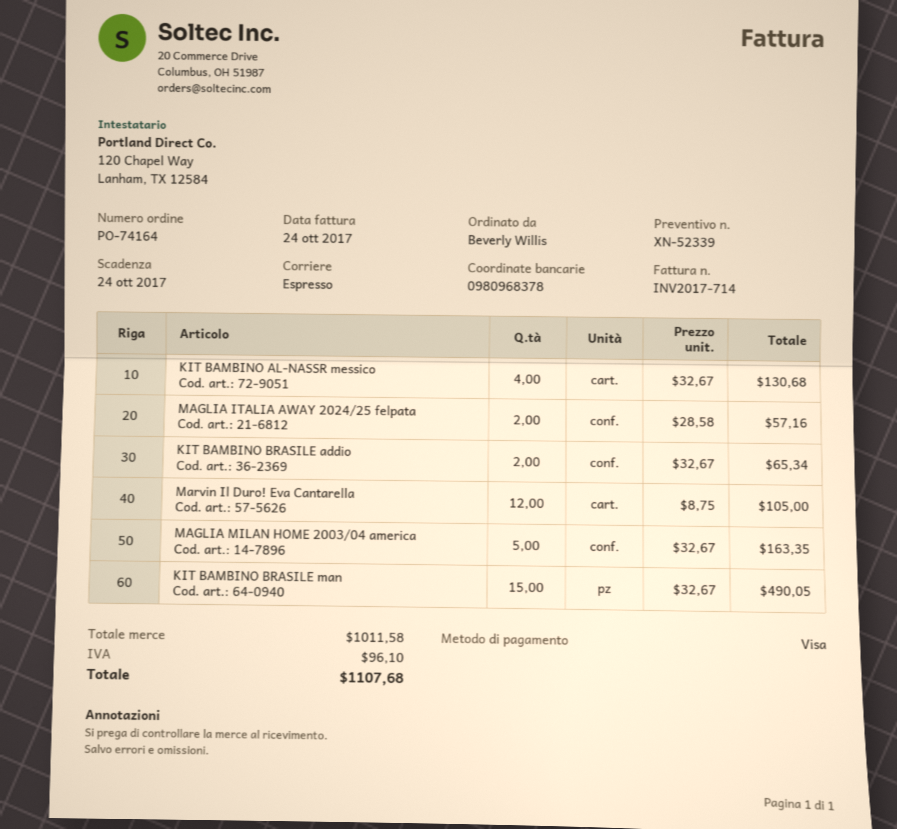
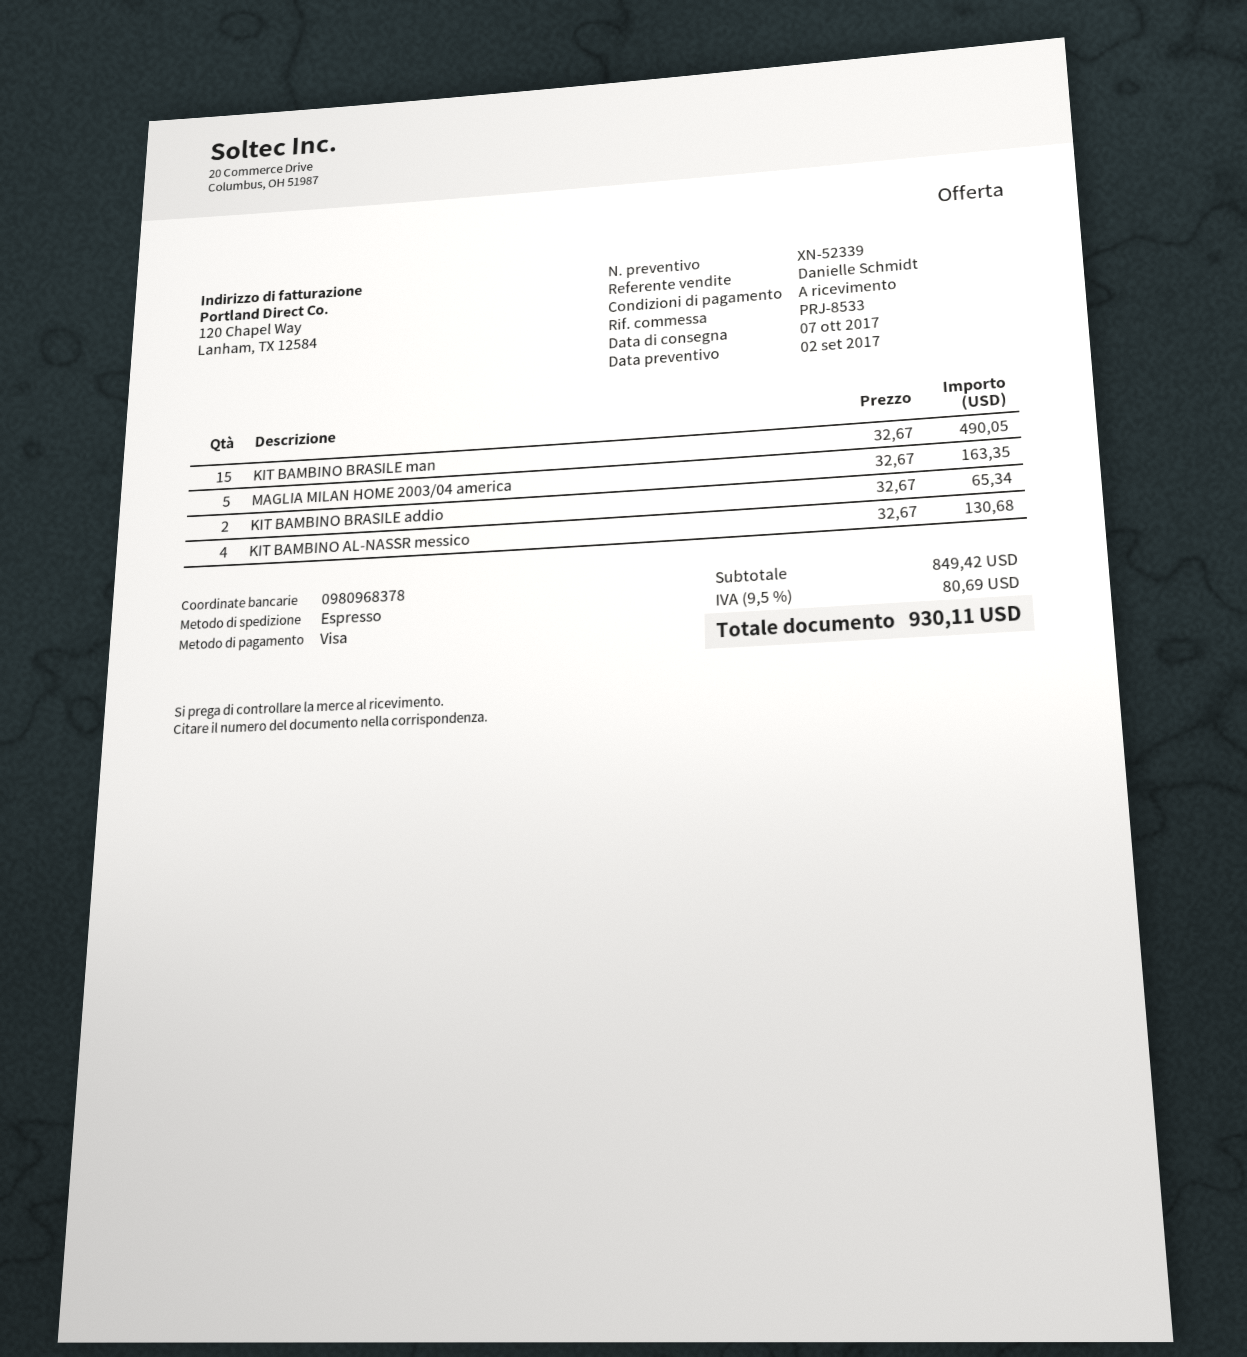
MAGLIA ITALIA AWAY 2024/25 felpata: 2 x 28.58 = 57.16 -> none
Marvin Il Duro! Eva Cantarella: 12 x 8.75 = 105.00 -> none
subtotal: 1011.58 -> 849.42
tax: 96.10 -> 80.69
total: 1107.68 -> 930.11

